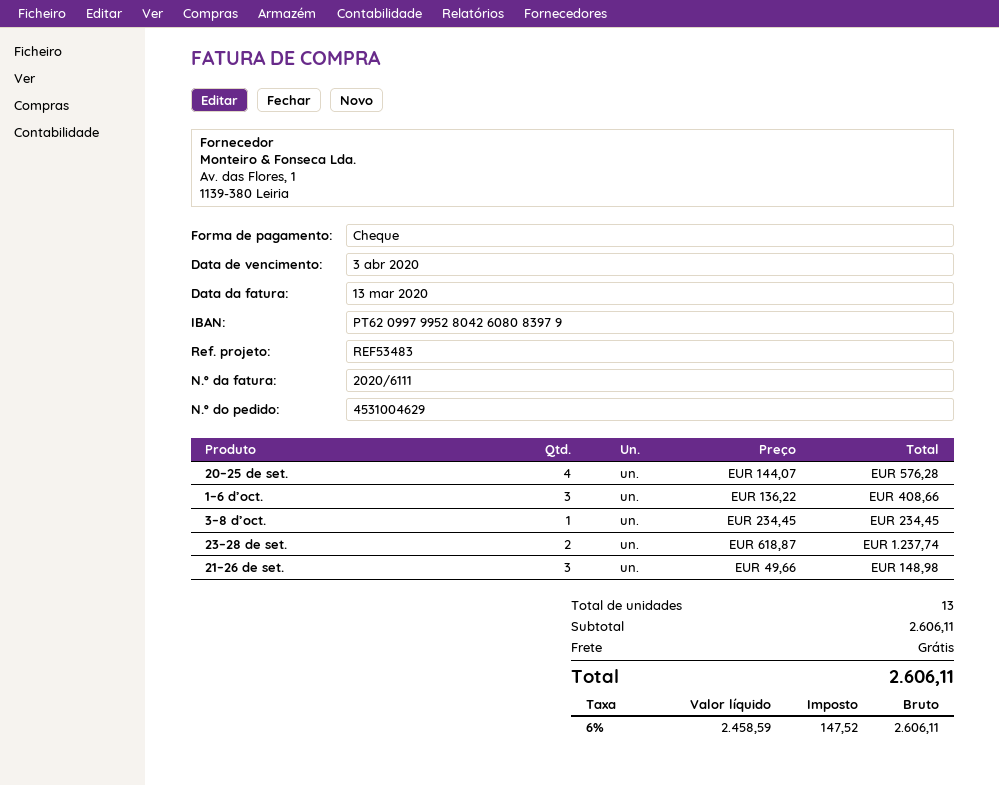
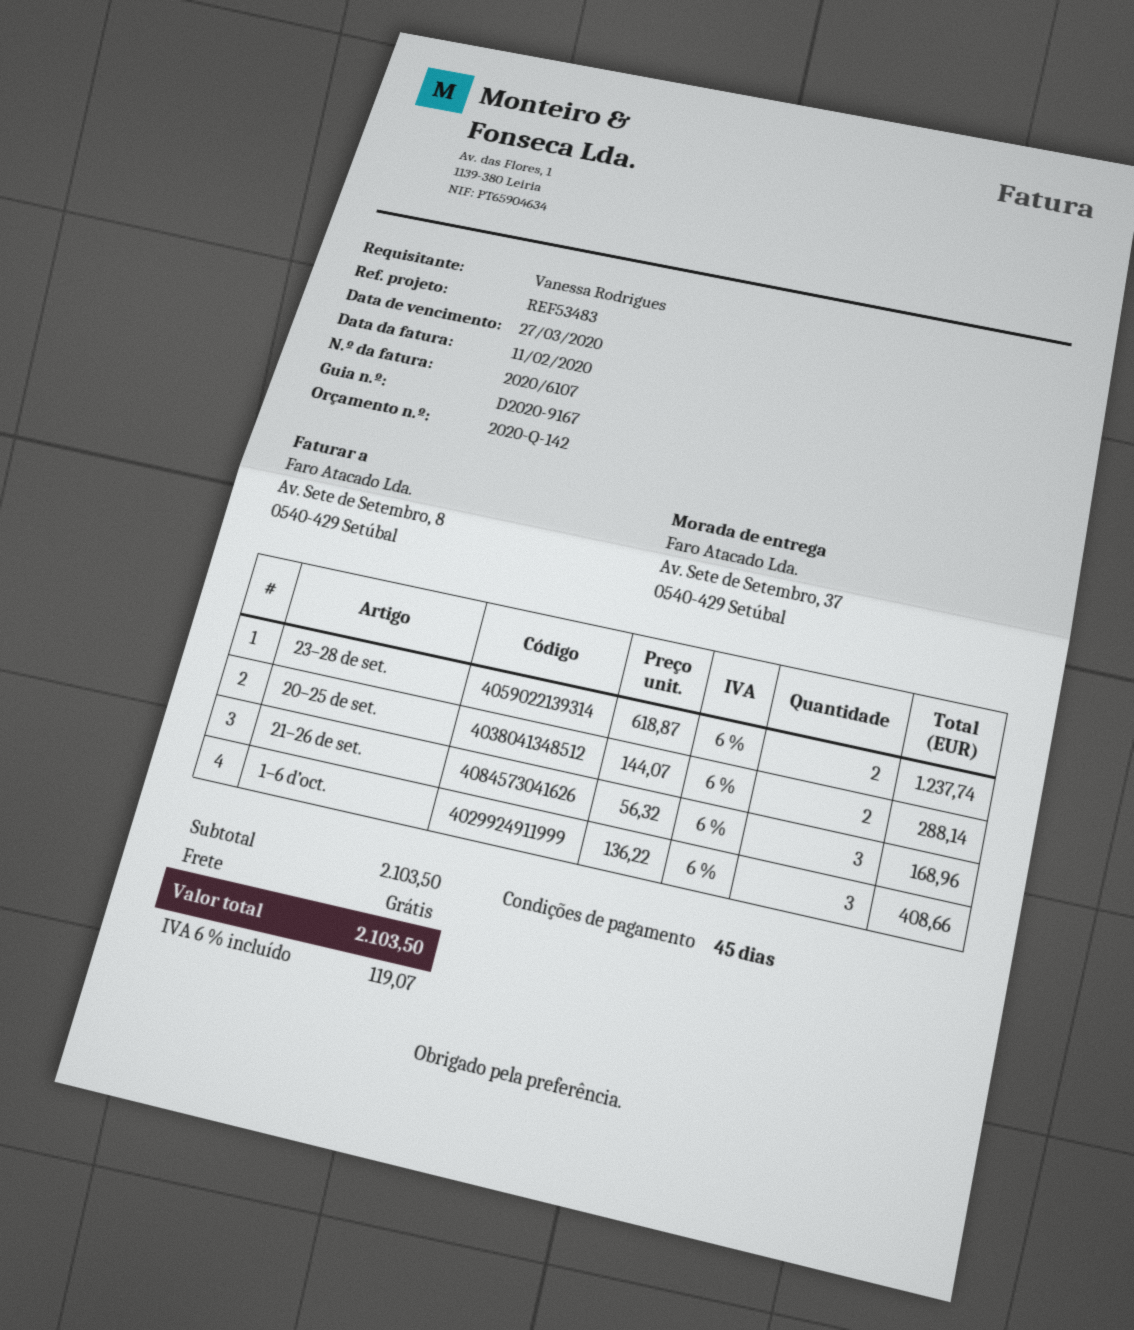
invoice number: 2020/6111 -> 2020/6107
invoice date: 2020-03-13 -> 2020-02-11
due date: 2020-04-03 -> 2020-03-27
20–25 de set.: 4 x 144.07 = 576.28 -> 2 x 144.07 = 288.14
3–8 d’oct.: 1 x 234.45 = 234.45 -> none
21–26 de set.: 3 x 49.66 = 148.98 -> 3 x 56.32 = 168.96
subtotal: 2606.11 -> 2103.50
tax: 6% = 147.52 -> 6% = 119.07
total: 2606.11 -> 2103.50

